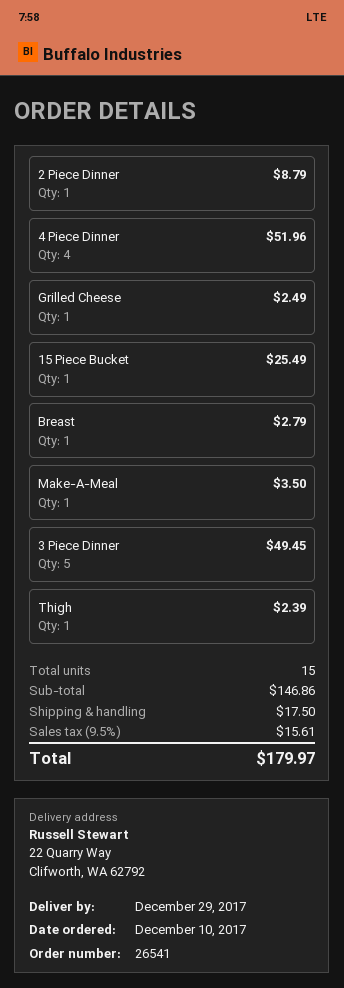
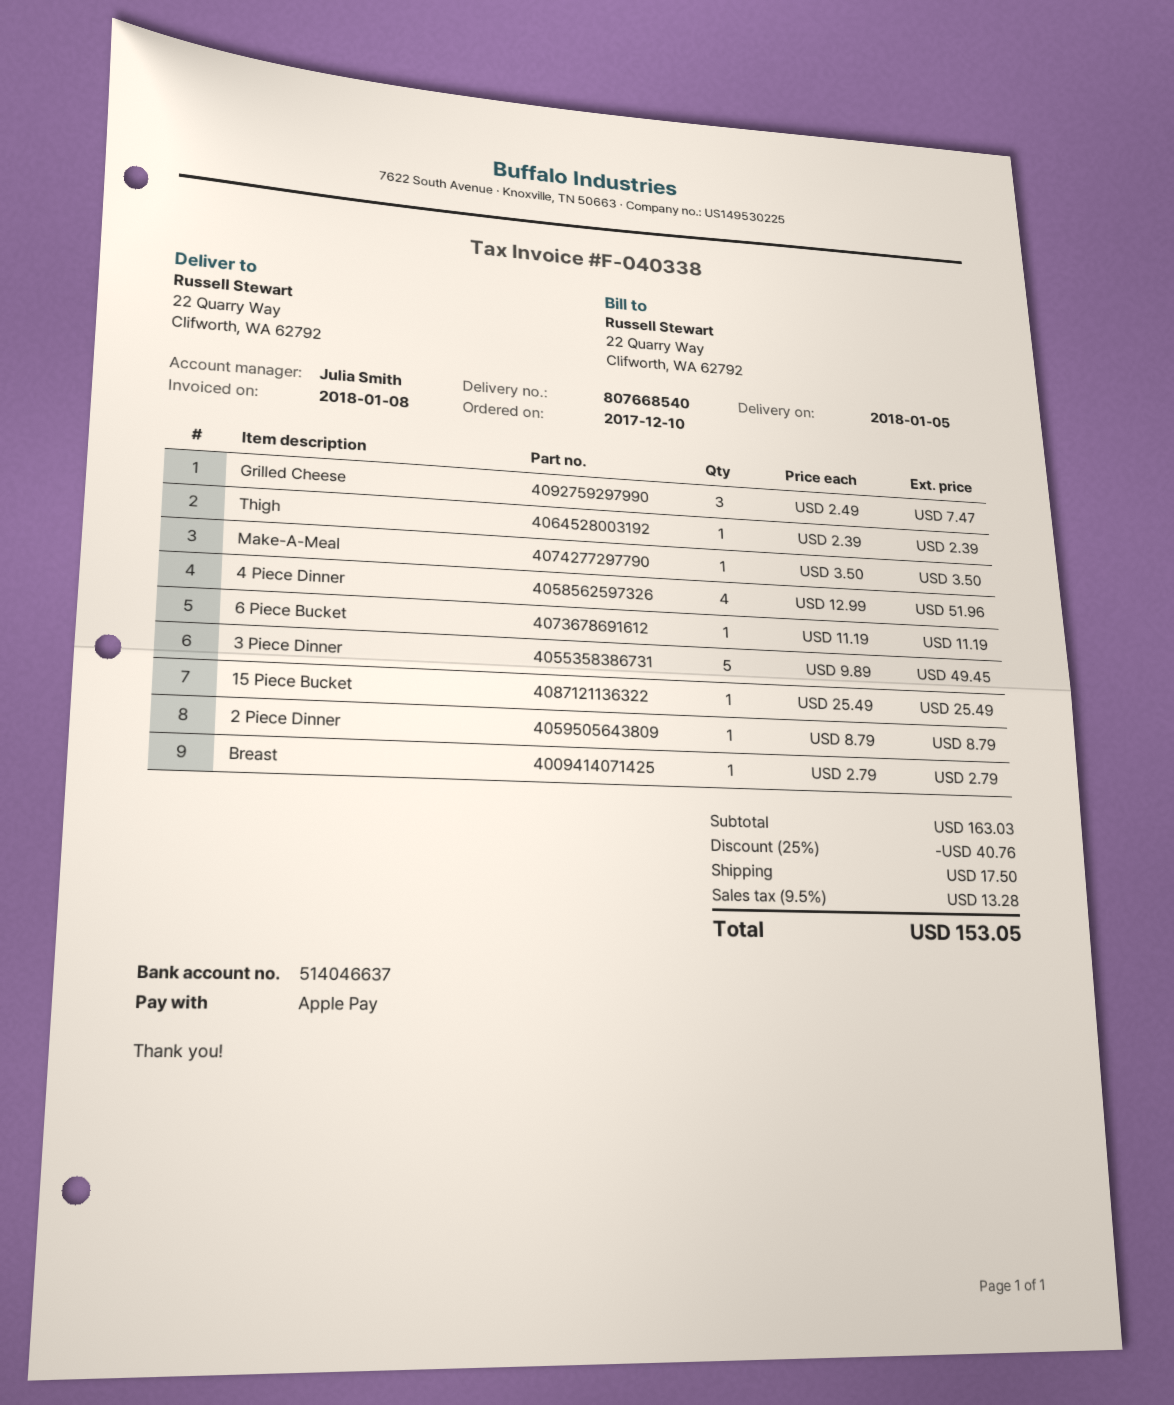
delivery date: 2017-12-29 -> 2018-01-05
Grilled Cheese: 1 for 2.49 -> 3 for 7.47
6 Piece Bucket: none -> 1 for 11.19
subtotal: 146.86 -> 163.03
discount: none -> 25% = 40.76
tax: 9.5% = 15.61 -> 9.5% = 13.28
total: 179.97 -> 153.05

